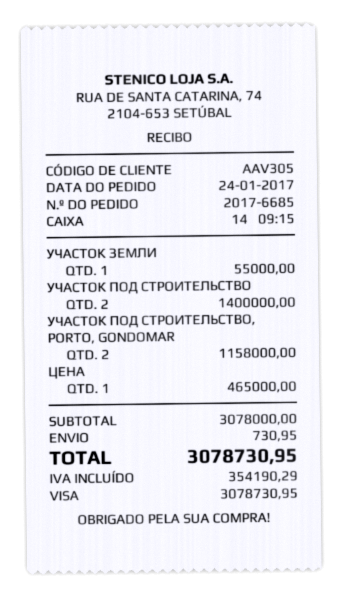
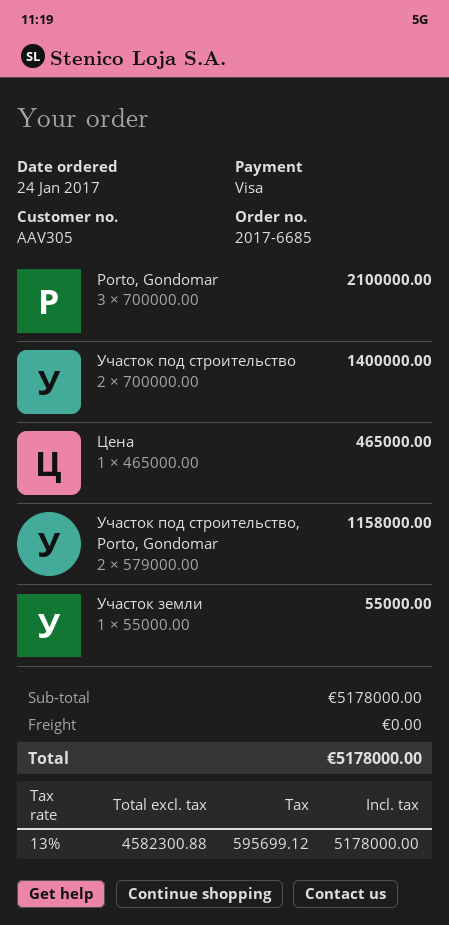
Porto, Gondomar: none -> 3 for 2100000.00
subtotal: 3078000.00 -> 5178000.00
shipping: 730.95 -> 0.00
tax: 354190.29 -> 595699.12
total: 3078730.95 -> 5178000.00

